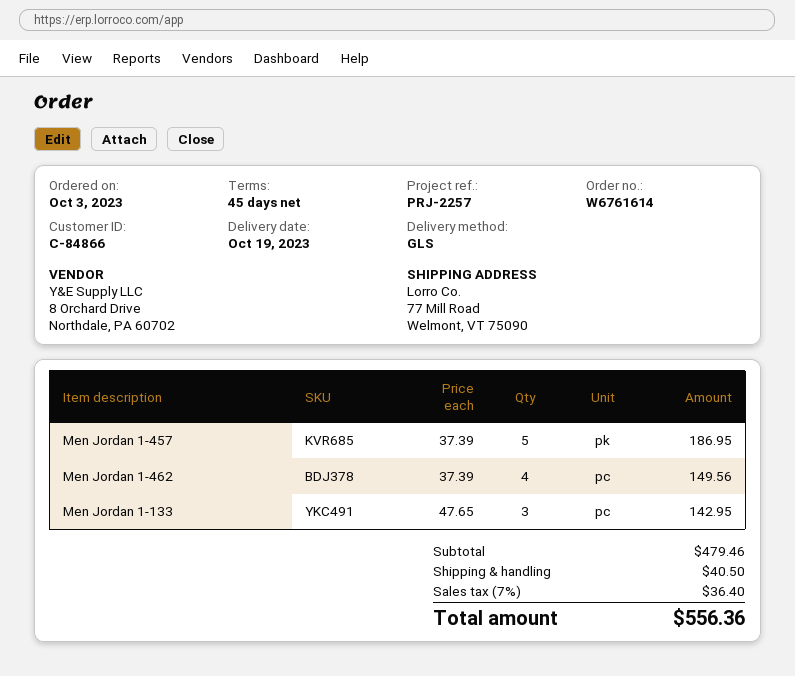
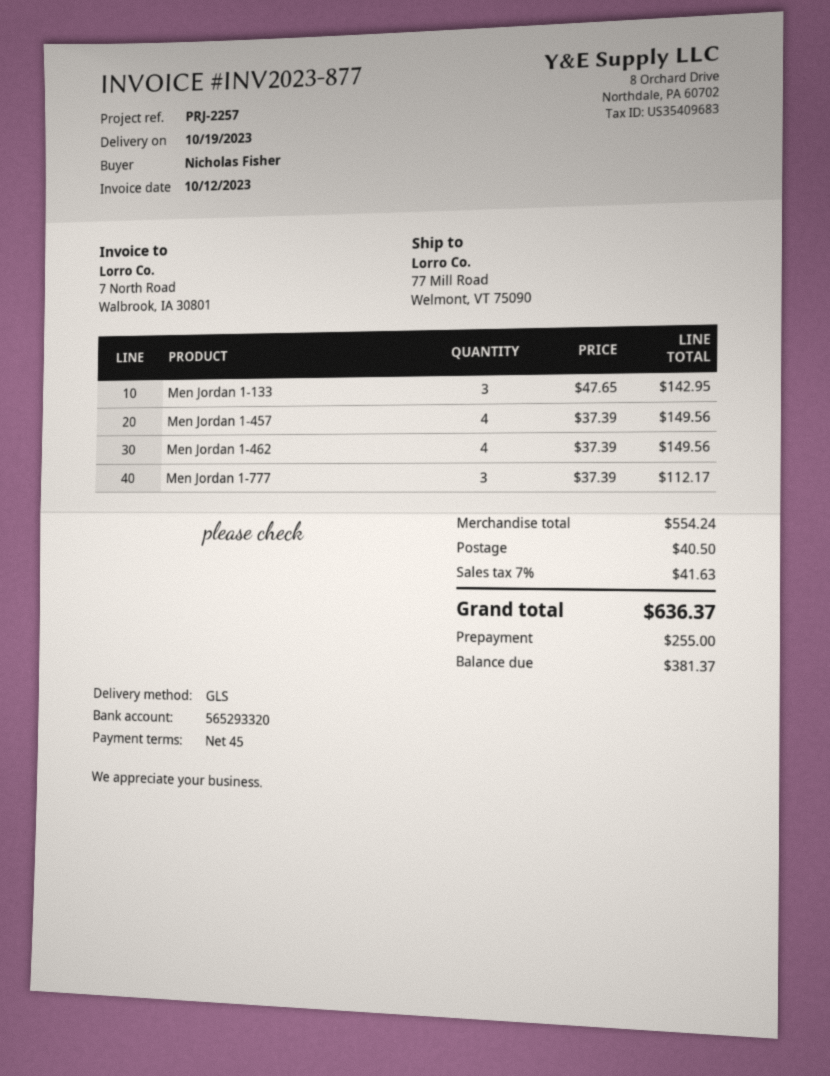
Men Jordan 1-457: 5 x 37.39 = 186.95 -> 4 x 37.39 = 149.56
Men Jordan 1-777: none -> 3 x 37.39 = 112.17
subtotal: 479.46 -> 554.24
tax: 7% = 36.40 -> 7% = 41.63
total: 556.36 -> 636.37

